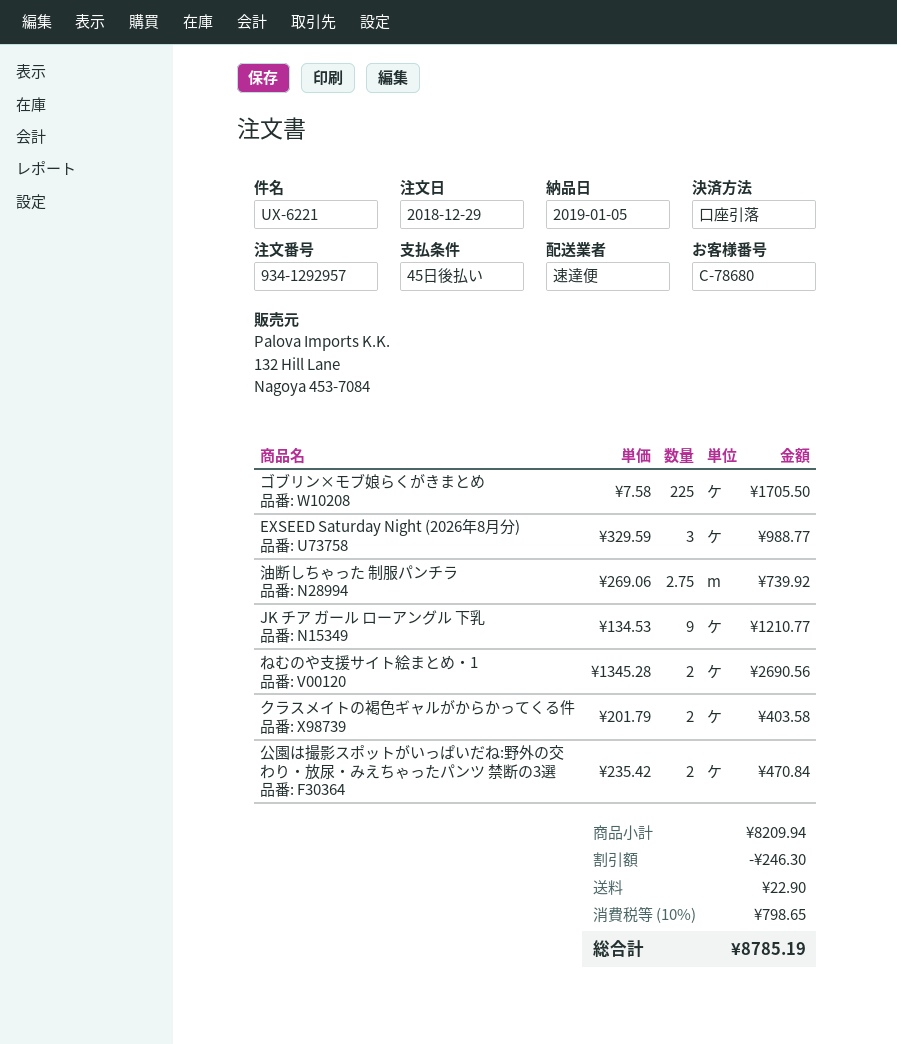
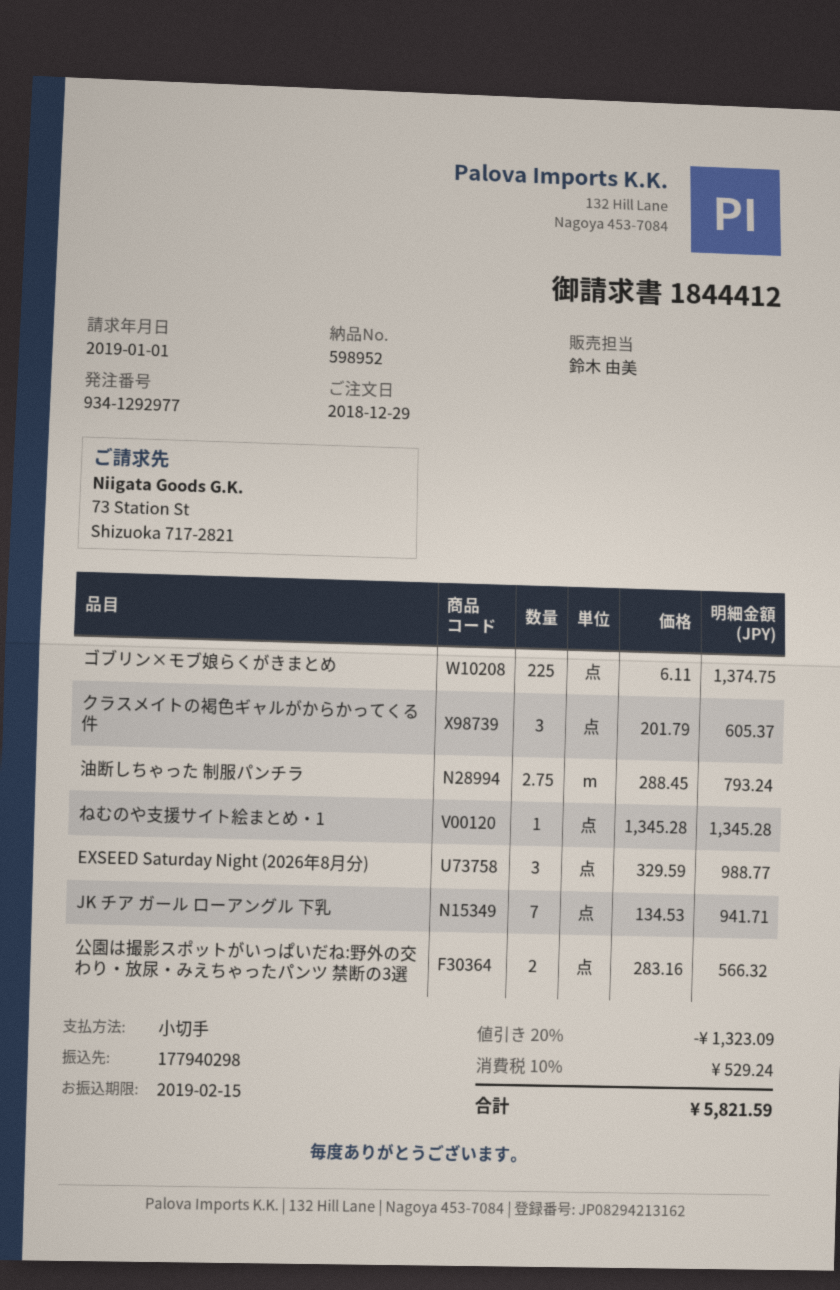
order number: 934-1292957 -> 934-1292977
payment method: direct debit -> cheque
ゴブリン×モブ娘らくがきまとめ: 225 x 7.58 = 1705.50 -> 225 x 6.11 = 1374.75
油断しちゃった 制服パンチラ: 2.75 x 269.06 = 739.92 -> 2.75 x 288.45 = 793.24
JK チア ガール ローアングル 下乳: 9 x 134.53 = 1210.77 -> 7 x 134.53 = 941.71
ねむのや支援サイト絵まとめ・1: 2 x 1345.28 = 2690.56 -> 1 x 1345.28 = 1345.28
クラスメイトの褐色ギャルがからかってくる件: 2 x 201.79 = 403.58 -> 3 x 201.79 = 605.37
公園は撮影スポットがいっぱいだね:野外の交わり・放尿・みえちゃったパンツ 禁断の3選: 2 x 235.42 = 470.84 -> 2 x 283.16 = 566.32
discount: 246.30 -> 1323.09
shipping: 22.90 -> none
tax: 10% = 798.65 -> 10% = 529.24
total: 8785.19 -> 5821.59

